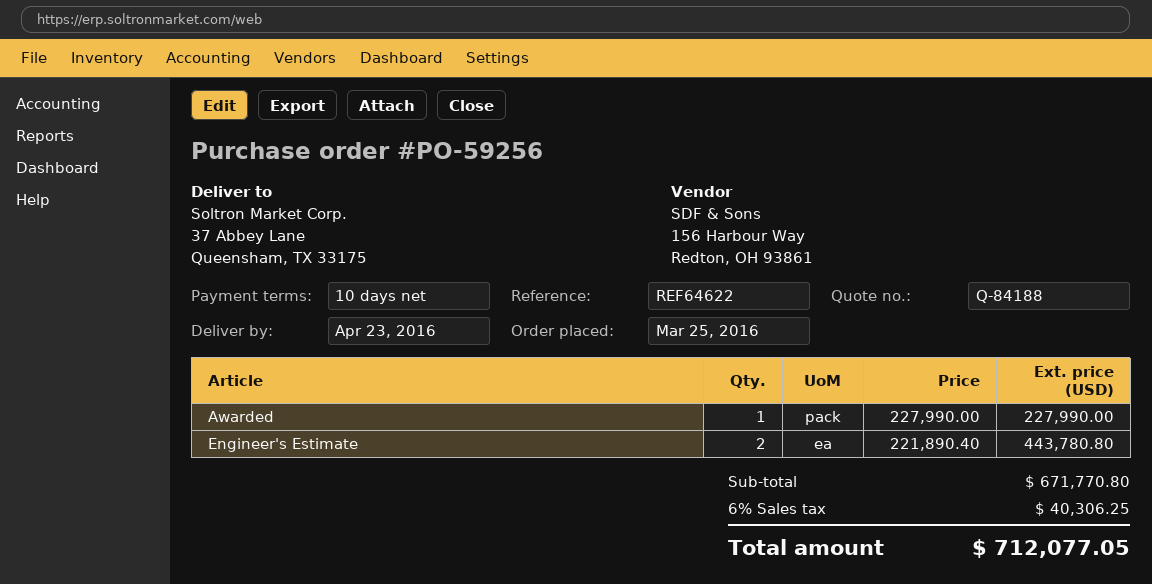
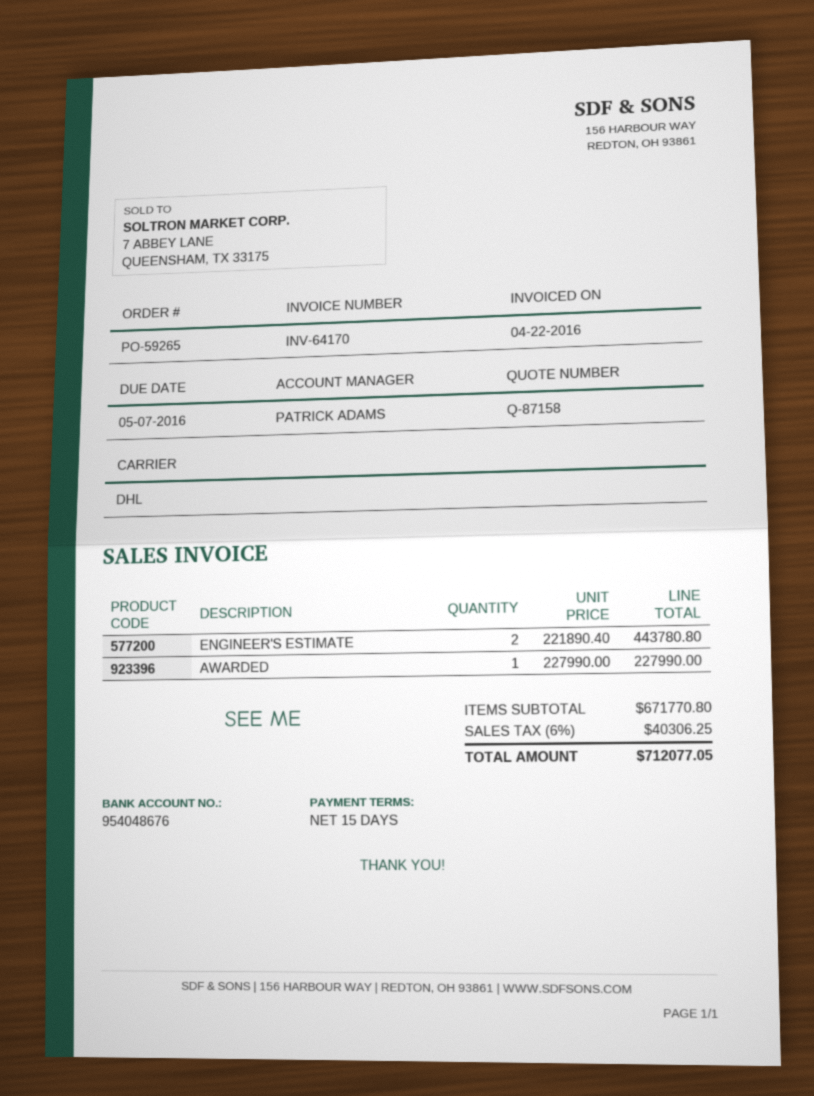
quote number: Q-84188 -> Q-87158
order number: PO-59256 -> PO-59265
payment terms: 10 days -> 15 days

